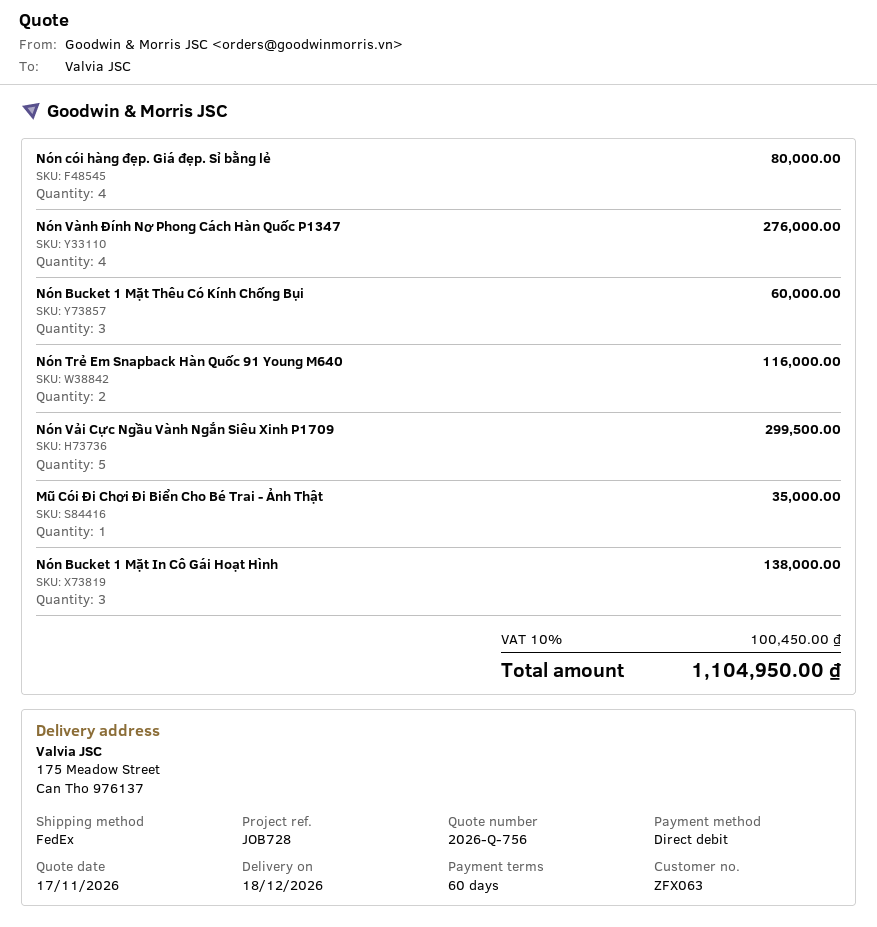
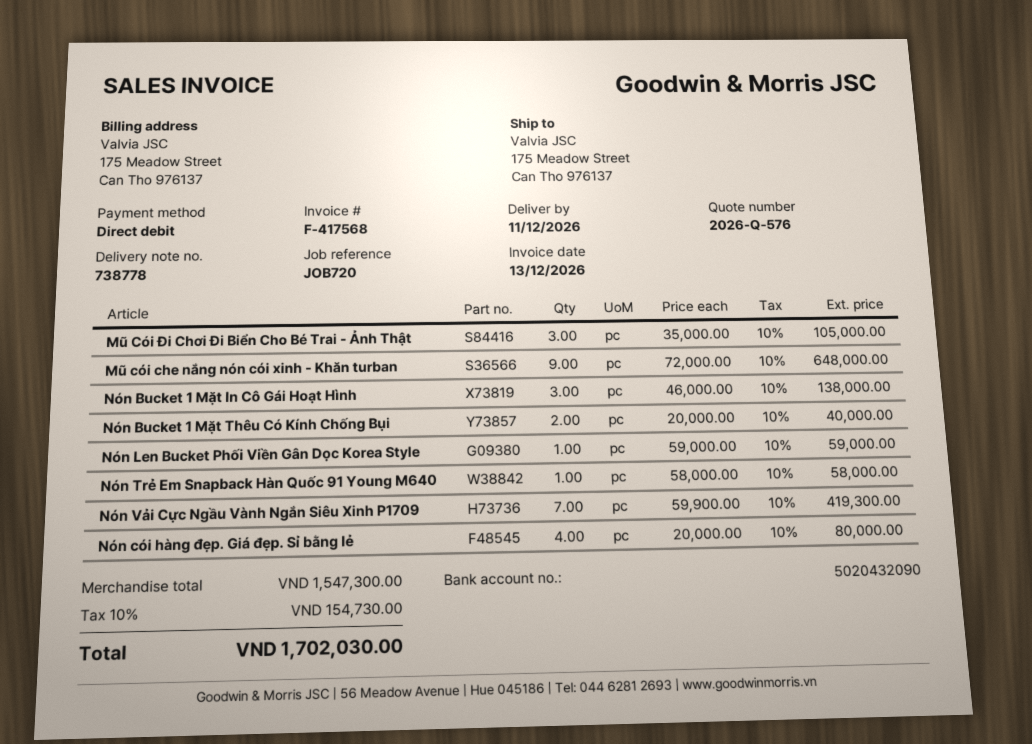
quote number: 2026-Q-756 -> 2026-Q-576
delivery date: 2026-12-18 -> 2026-12-11
reference: JOB728 -> JOB720
Nón Vành Đính Nơ Phong Cách Hàn Quốc P1347: 4 for 276000.00 -> none
Nón Bucket 1 Mặt Thêu Có Kính Chống Bụi: 3 for 60000.00 -> 2 for 40000.00
Nón Trẻ Em Snapback Hàn Quốc 91 Young M640: 2 for 116000.00 -> 1 for 58000.00
Nón Vải Cực Ngầu Vành Ngắn Siêu Xinh P1709: 5 for 299500.00 -> 7 for 419300.00
Mũ Cói Đi Chơi Đi Biển Cho Bé Trai - Ảnh Thật: 1 for 35000.00 -> 3 for 105000.00
Mũ cói che nắng nón cói xinh - Khăn turban: none -> 9 for 648000.00
Nón Len Bucket Phối Viền Gân Dọc Korea Style: none -> 1 for 59000.00
tax: 10% = 100450.00 -> 10% = 154730.00
total: 1104950.00 -> 1702030.00

